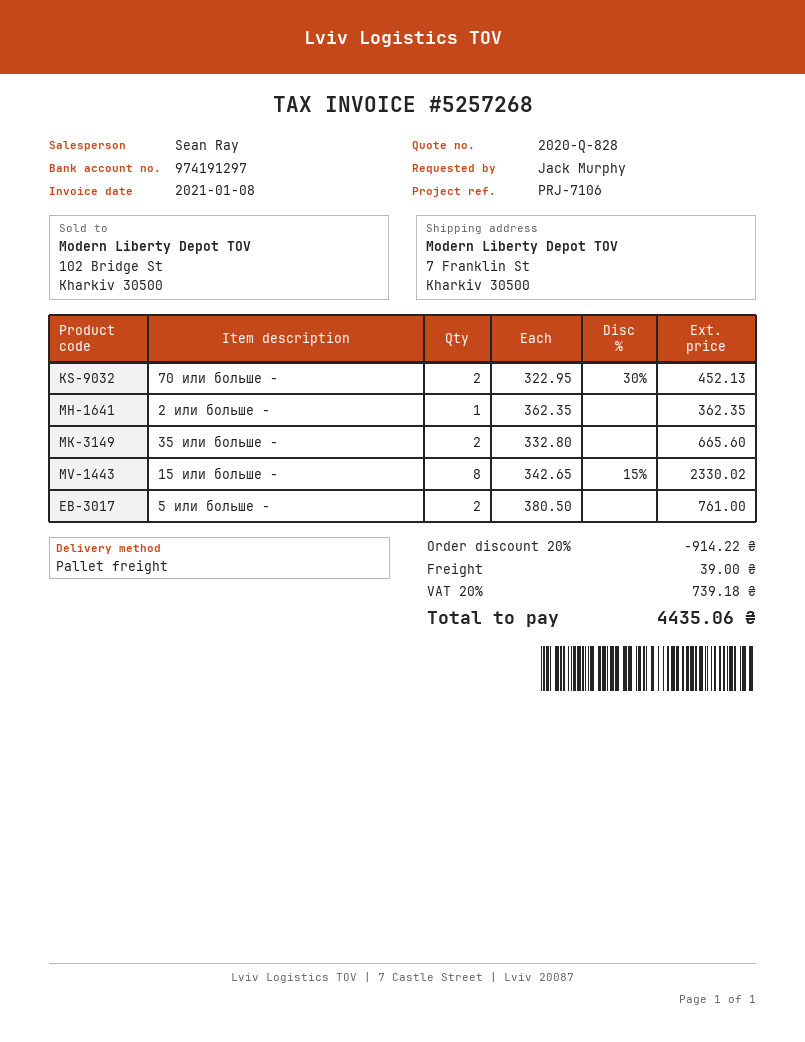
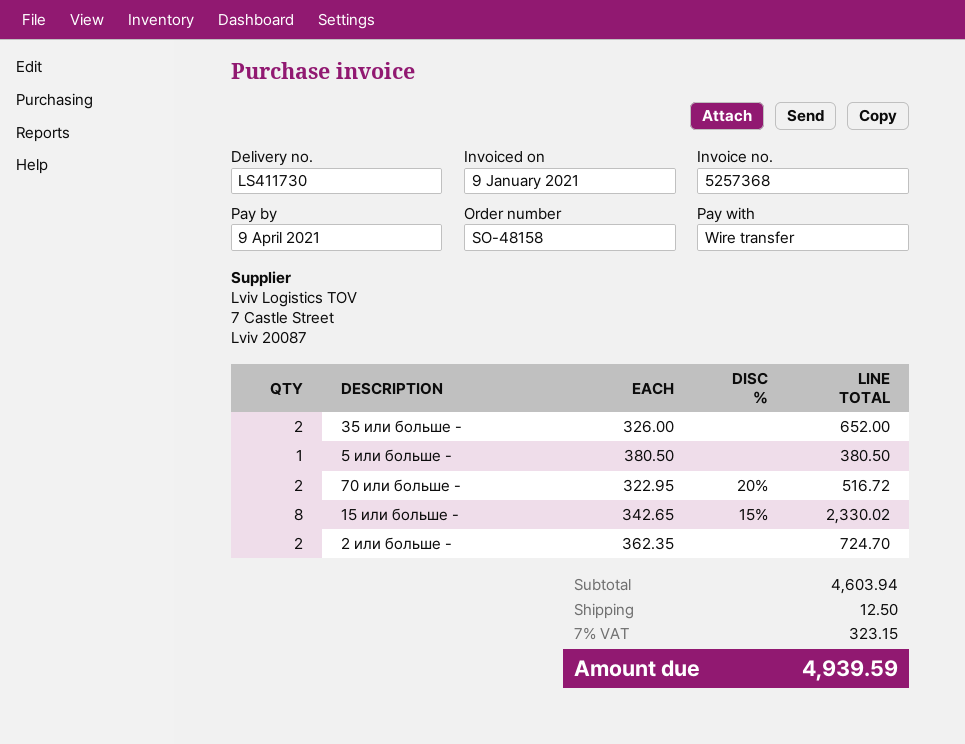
invoice number: 5257268 -> 5257368
invoice date: 2021-01-08 -> 2021-01-09
70 или больше -: 2 x 322.95 - 30% = 452.13 -> 2 x 322.95 - 20% = 516.72
2 или больше -: 1 x 362.35 = 362.35 -> 2 x 362.35 = 724.70
35 или больше -: 2 x 332.80 = 665.60 -> 2 x 326.00 = 652.00
5 или больше -: 2 x 380.50 = 761.00 -> 1 x 380.50 = 380.50
discount: 20% = 914.22 -> none
shipping: 39.00 -> 12.50
tax: 20% = 739.18 -> 7% = 323.15
total: 4435.06 -> 4939.59

